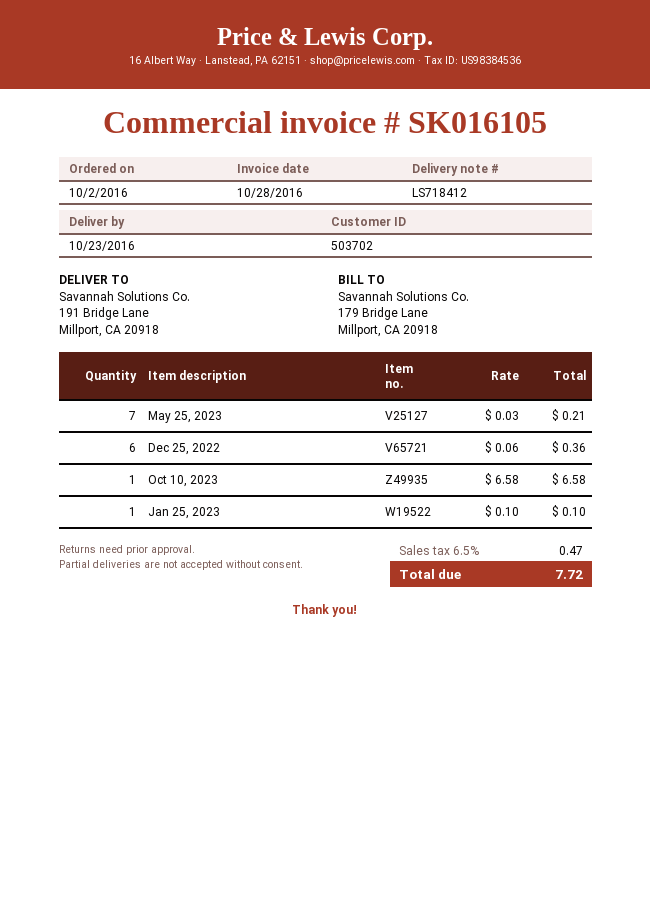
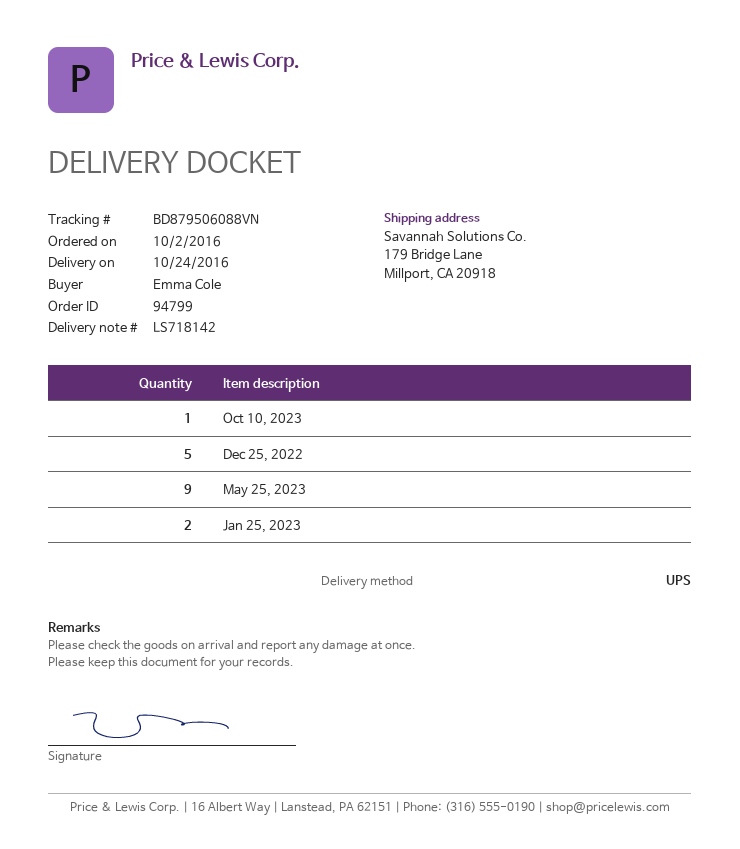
delivery note number: LS718412 -> LS718142
delivery date: 2016-10-23 -> 2016-10-24
ship to: 191 Bridge Lane, Millport, CA 20918 -> 179 Bridge Lane, Millport, CA 20918
May 25, 2023: 7 -> 9
Dec 25, 2022: 6 -> 5
Jan 25, 2023: 1 -> 2

